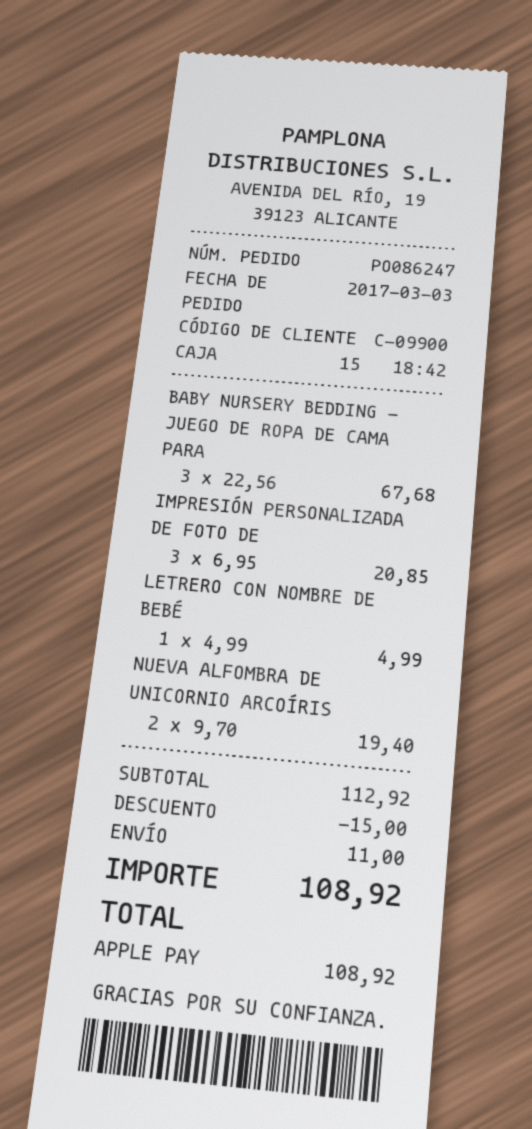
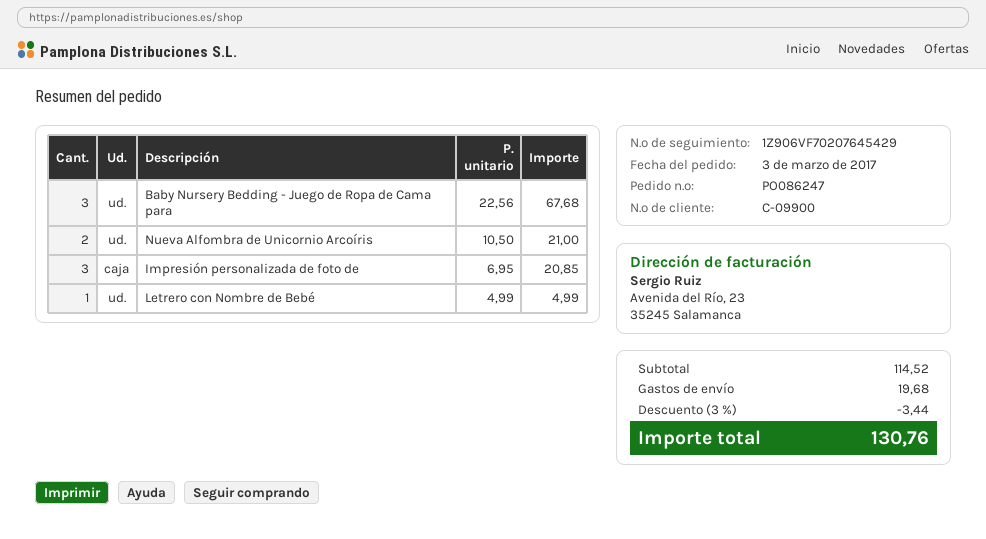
NUEVA ALFOMBRA DE UNICORNIO ARCOÍRIS: 2 x 9.70 = 19.40 -> 2 x 10.50 = 21.00
subtotal: 112.92 -> 114.52
discount: 15.00 -> 3.44
shipping: 11.00 -> 19.68
total: 108.92 -> 130.76

